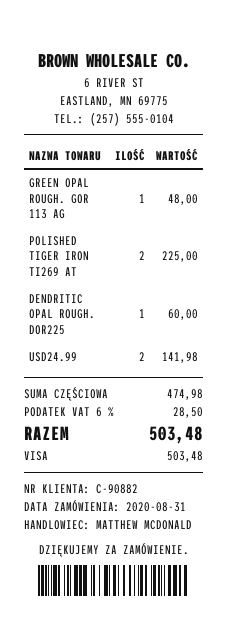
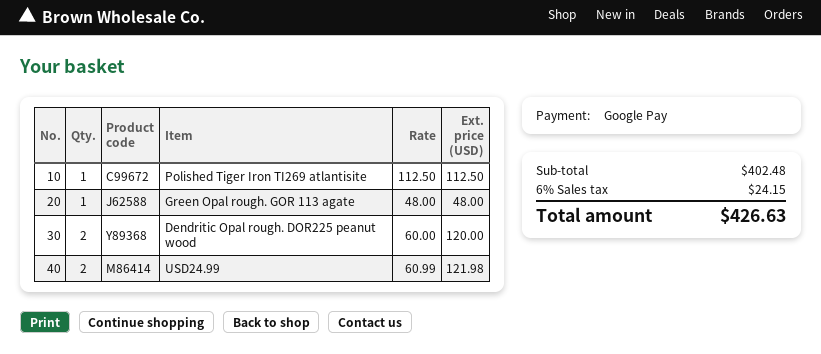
payment method: Visa -> Google Pay
POLISHED TIGER IRON TI269 AT: 2 for 225.00 -> 1 for 112.50
DENDRITIC OPAL ROUGH. DOR225: 1 for 60.00 -> 2 for 120.00
USD24.99: 2 for 141.98 -> 2 for 121.98
subtotal: 474.98 -> 402.48
tax: 6% = 28.50 -> 6% = 24.15
total: 503.48 -> 426.63

